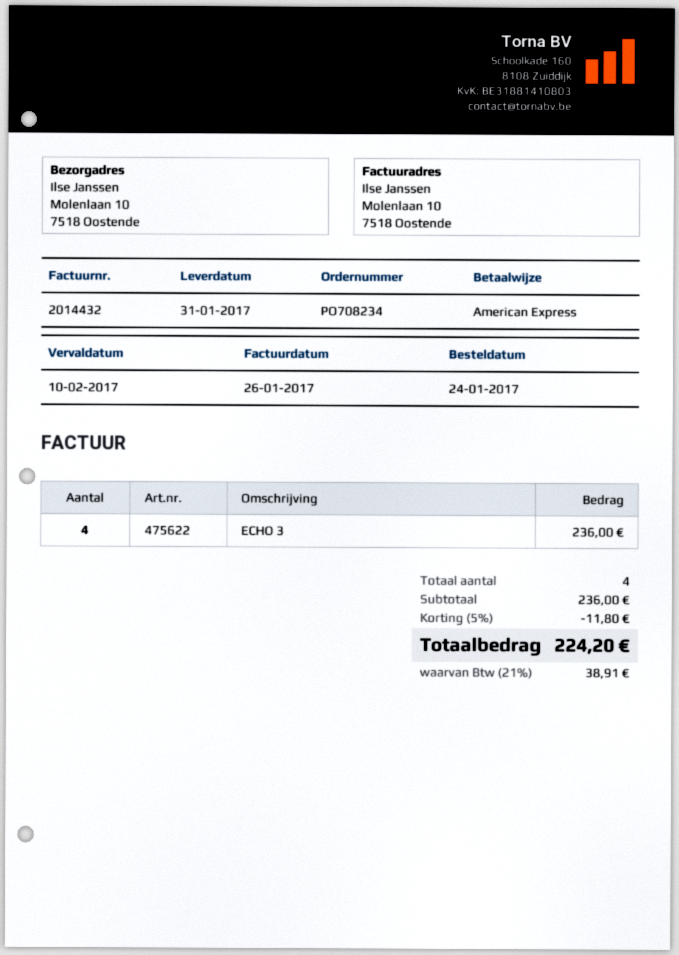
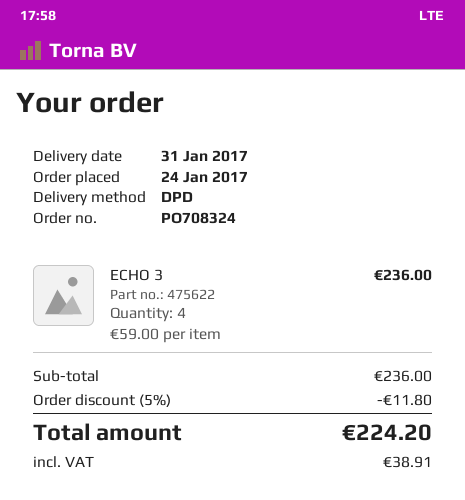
order number: PO708234 -> PO708324

